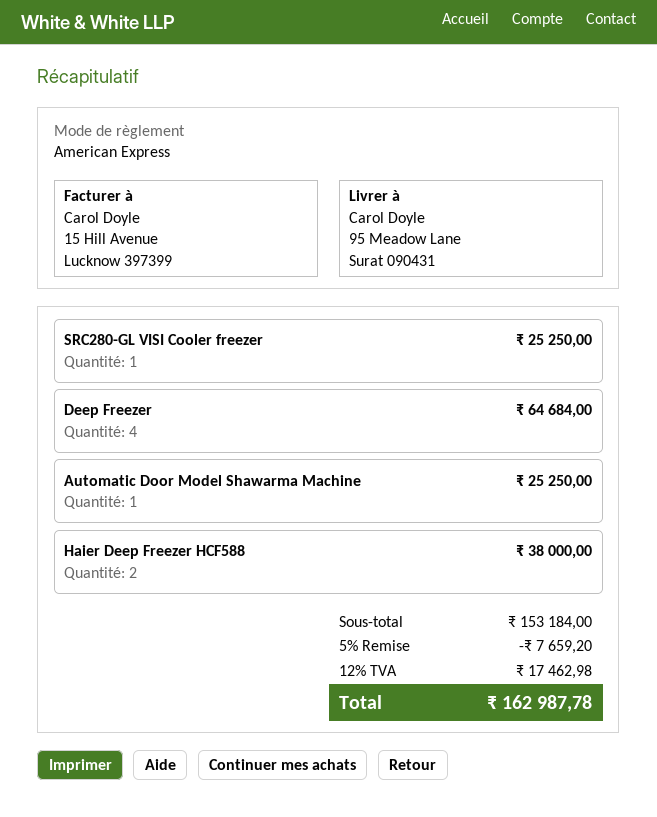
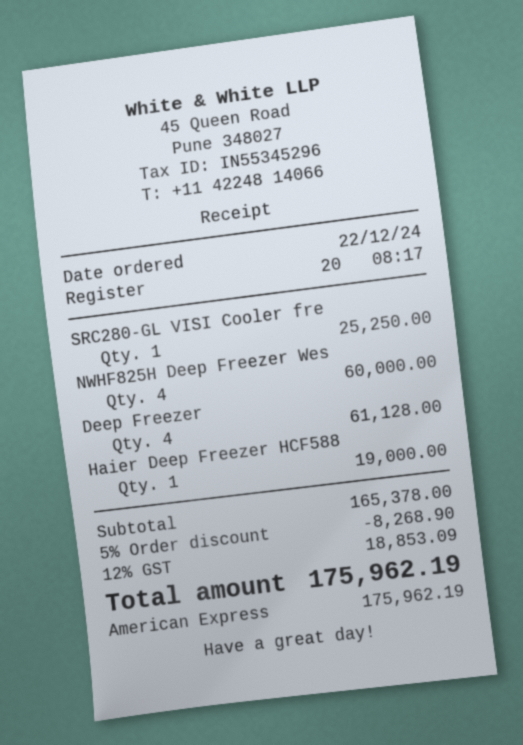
Deep Freezer: 4 for 64684.00 -> 4 for 61128.00
Automatic Door Model Shawarma Machine: 1 for 25250.00 -> none
Haier Deep Freezer HCF588: 2 for 38000.00 -> 1 for 19000.00
NWHF825H Deep Freezer Wes: none -> 4 for 60000.00
subtotal: 153184.00 -> 165378.00
discount: 5% = 7659.20 -> 5% = 8268.90
tax: 12% = 17462.98 -> 12% = 18853.09
total: 162987.78 -> 175962.19

